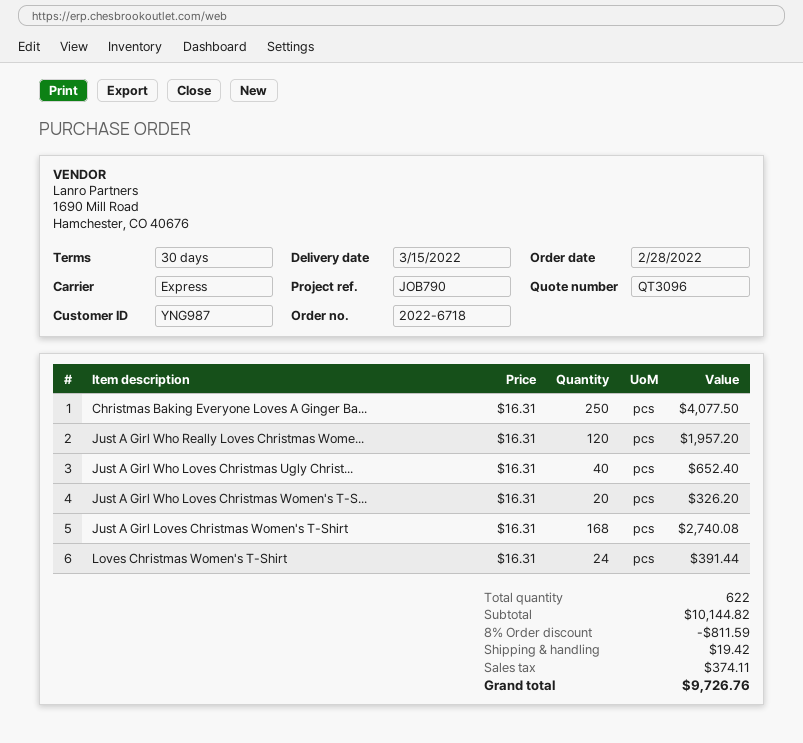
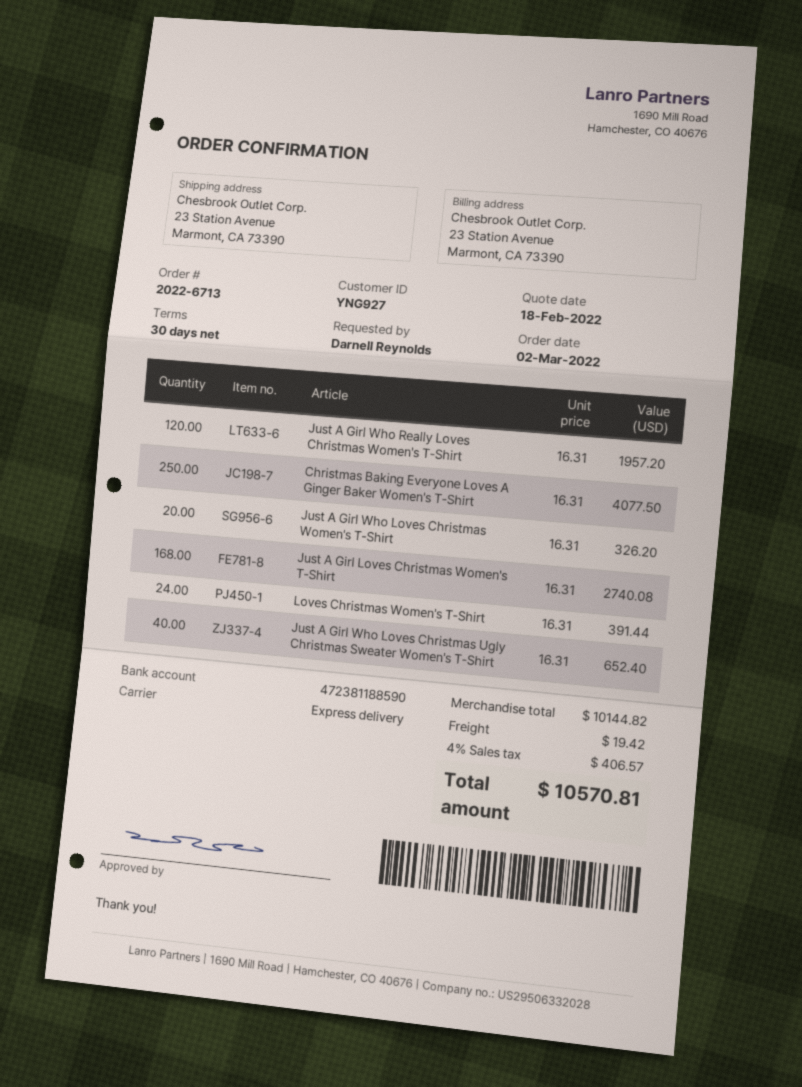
order number: 2022-6718 -> 2022-6713
order date: 2022-02-28 -> 2022-03-02
customer number: YNG987 -> YNG927
discount: 8% = 811.59 -> none
tax: 374.11 -> 406.57
total: 9726.76 -> 10570.81

